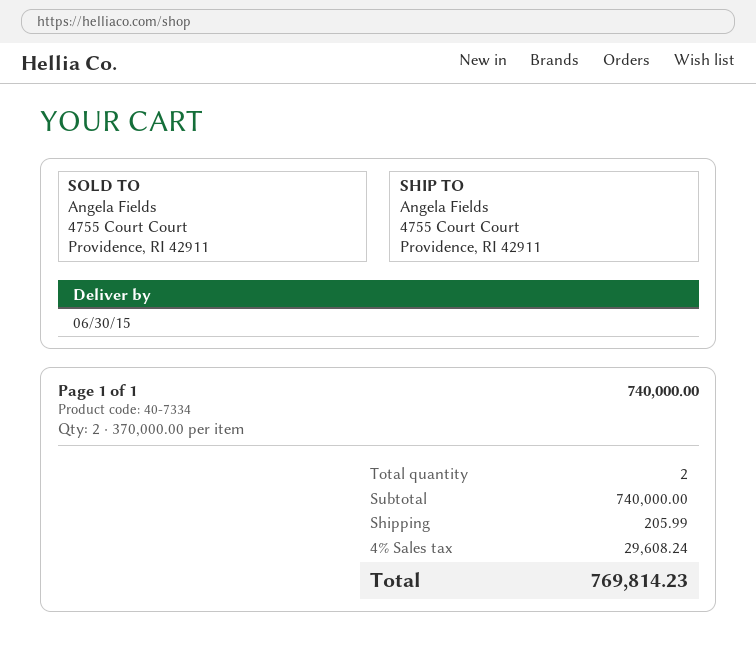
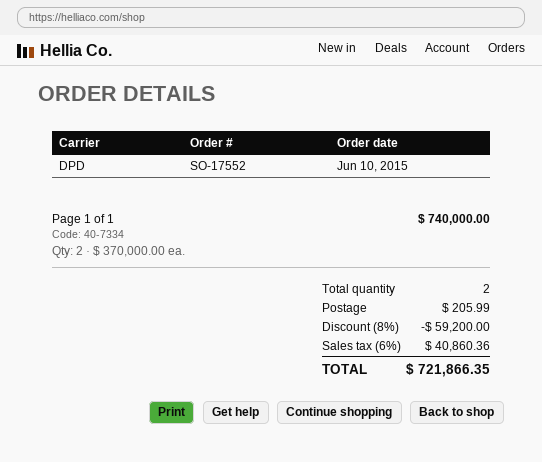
discount: none -> 8% = 59200.00
tax: 4% = 29608.24 -> 6% = 40860.36
total: 769814.23 -> 721866.35

